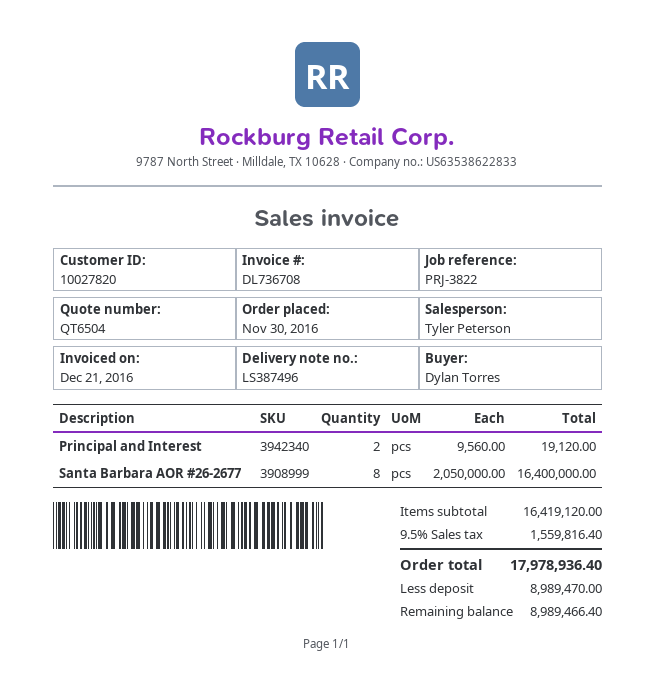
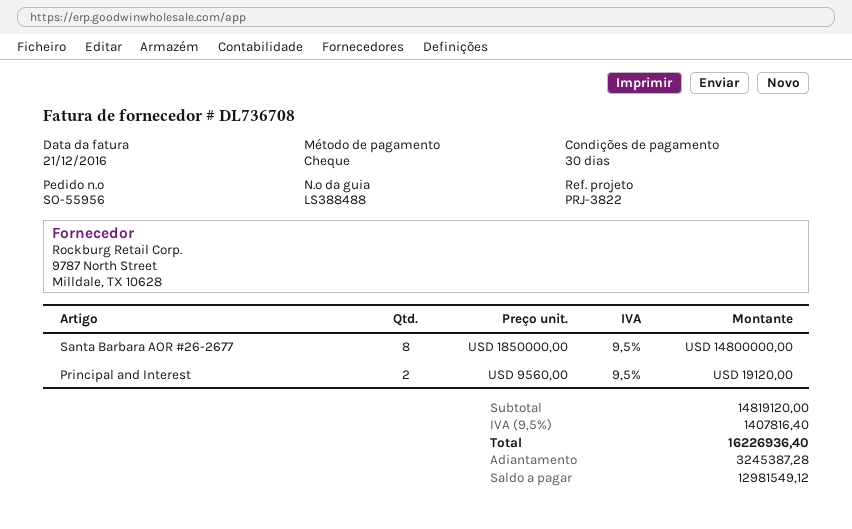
delivery note number: LS387496 -> LS388488
Santa Barbara AOR #26-2677: 8 x 2050000.00 = 16400000.00 -> 8 x 1850000.00 = 14800000.00
subtotal: 16419120.00 -> 14819120.00
tax: 9.5% = 1559816.40 -> 9.5% = 1407816.40
total: 17978936.40 -> 16226936.40
deposit: 8989470.00 -> 3245387.28
balance: 8989466.40 -> 12981549.12

